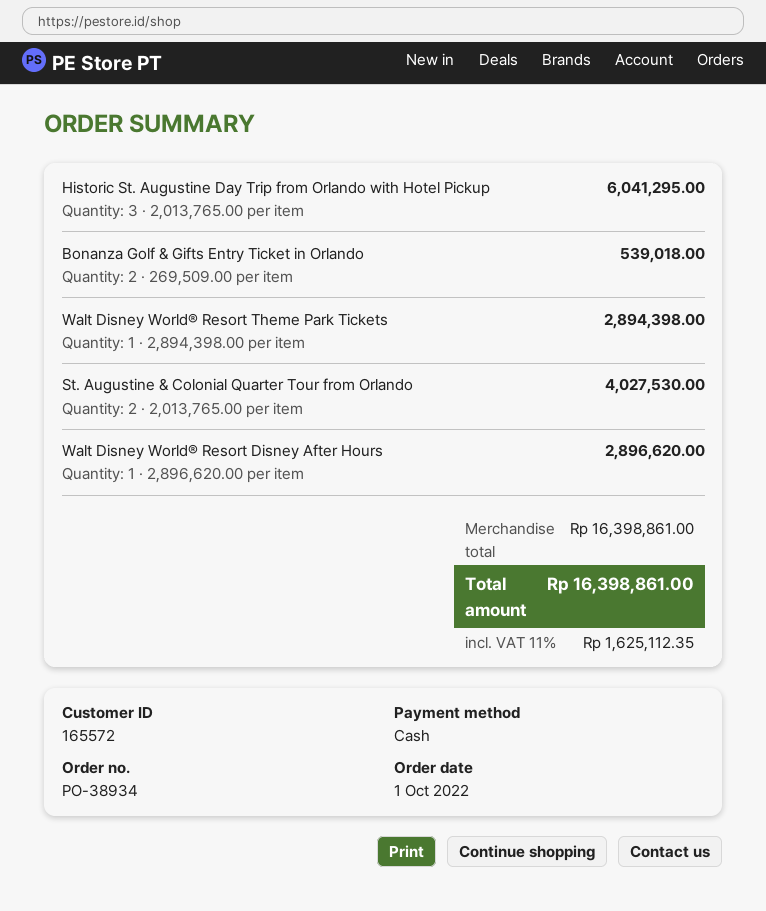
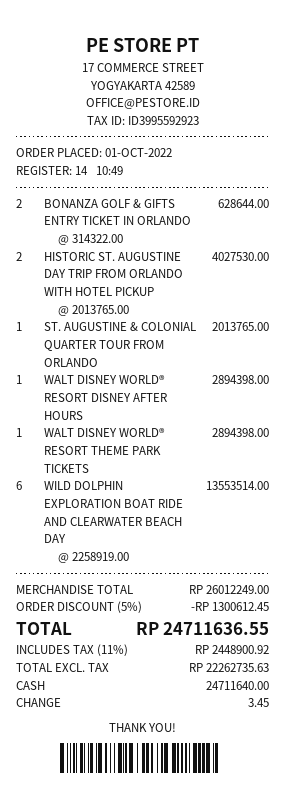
Historic St. Augustine Day Trip from Orlando with Hotel Pickup: 3 x 2013765.00 = 6041295.00 -> 2 x 2013765.00 = 4027530.00
Bonanza Golf & Gifts Entry Ticket in Orlando: 2 x 269509.00 = 539018.00 -> 2 x 314322.00 = 628644.00
St. Augustine & Colonial Quarter Tour from Orlando: 2 x 2013765.00 = 4027530.00 -> 1 x 2013765.00 = 2013765.00
Walt Disney World® Resort Disney After Hours: 1 x 2896620.00 = 2896620.00 -> 1 x 2894398.00 = 2894398.00
WILD DOLPHIN EXPLORATION BOAT RIDE AND CLEARWATER BEACH DAY: none -> 6 x 2258919.00 = 13553514.00
subtotal: 16398861.00 -> 26012249.00
discount: none -> 5% = 1300612.45
tax: 11% = 1625112.35 -> 11% = 2448900.92
total: 16398861.00 -> 24711636.55

